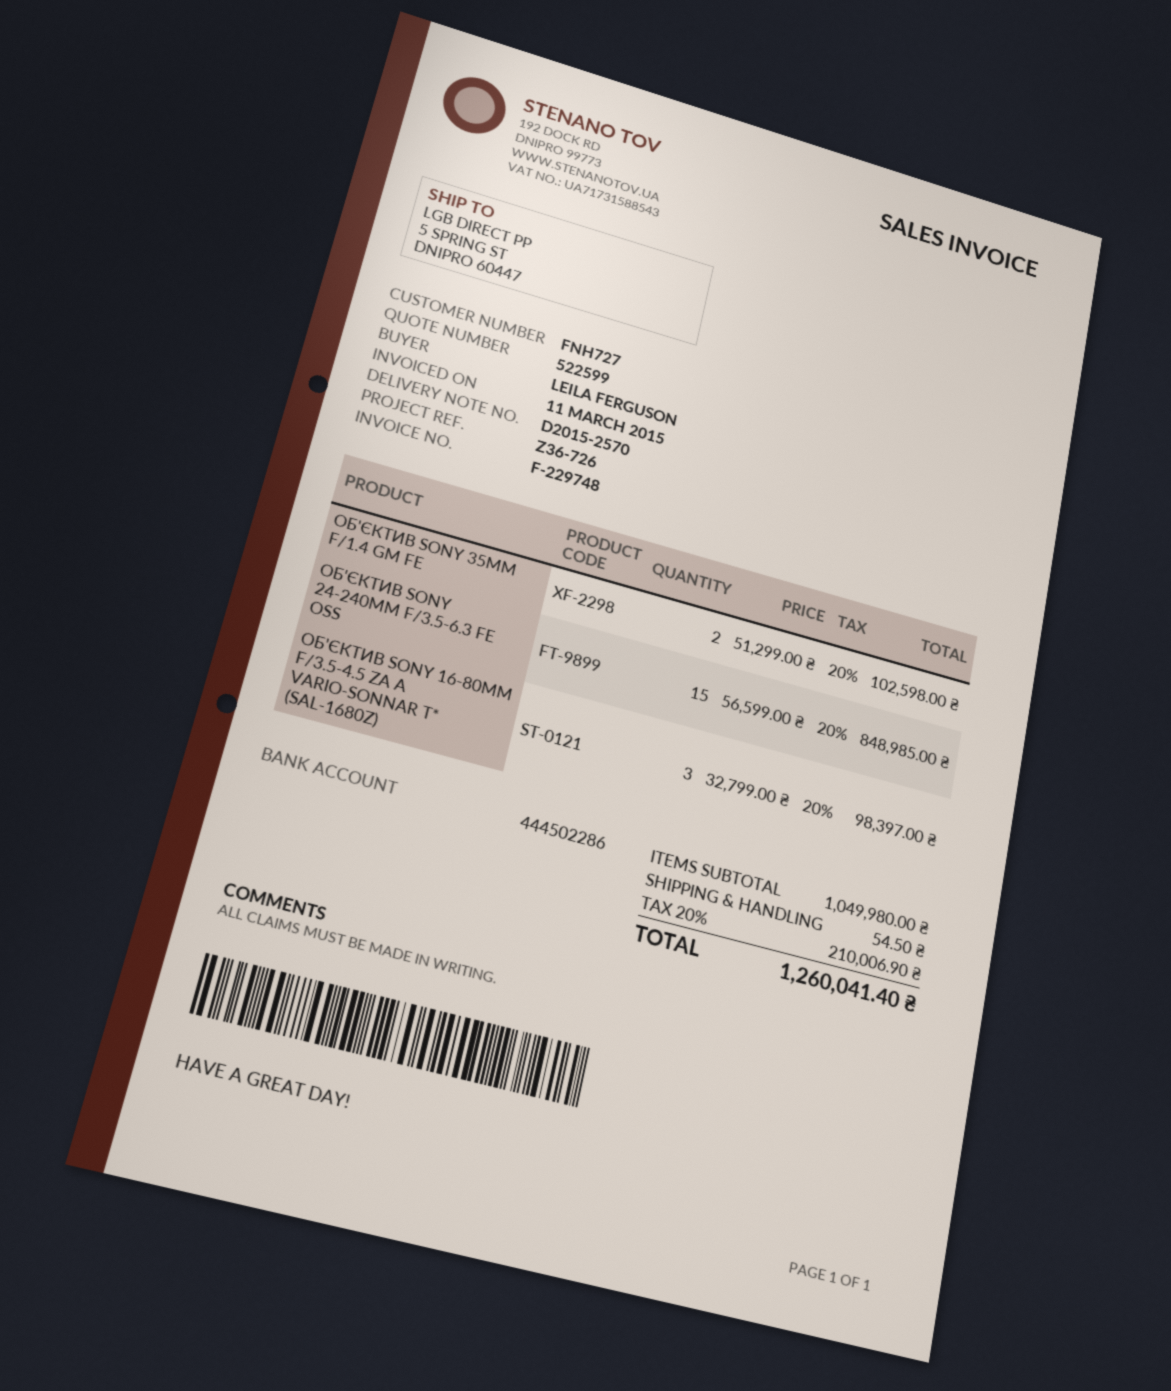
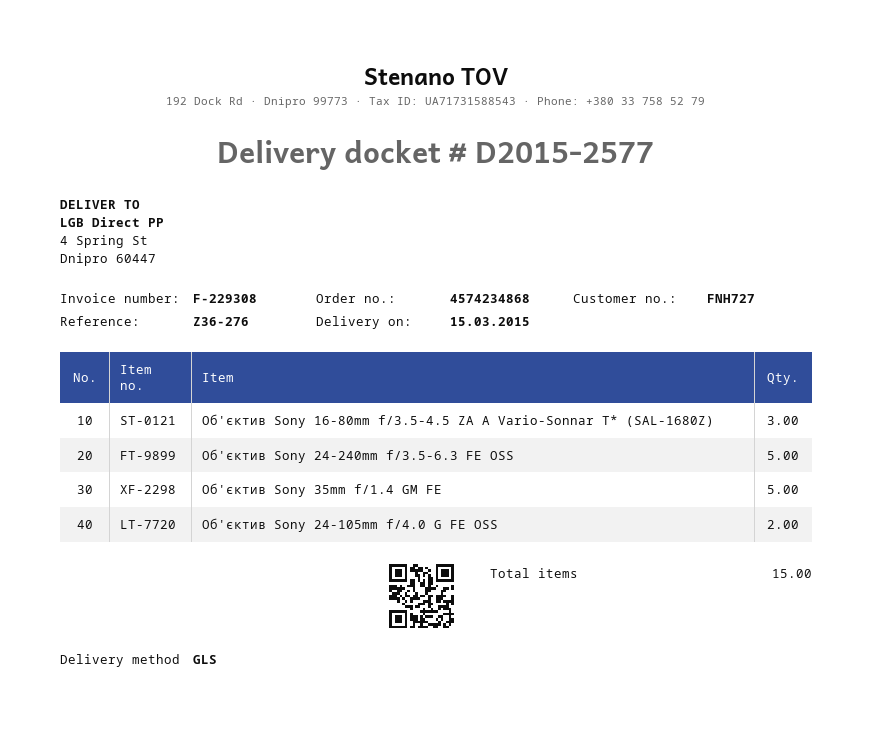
delivery note number: D2015-2570 -> D2015-2577
invoice number: F-229748 -> F-229308
reference: Z36-726 -> Z36-276
ship to: 5 SPRING ST, DNIPRO 60447 -> 4 Spring St, Dnipro 60447
ОБ'ЄКТИВ SONY 35MM F/1.4 GM FE: 2 -> 5
ОБ'ЄКТИВ SONY 24-240MM F/3.5-6.3 FE OSS: 15 -> 5
Об'єктив Sony 24-105mm f/4.0 G FE OSS: none -> 2

